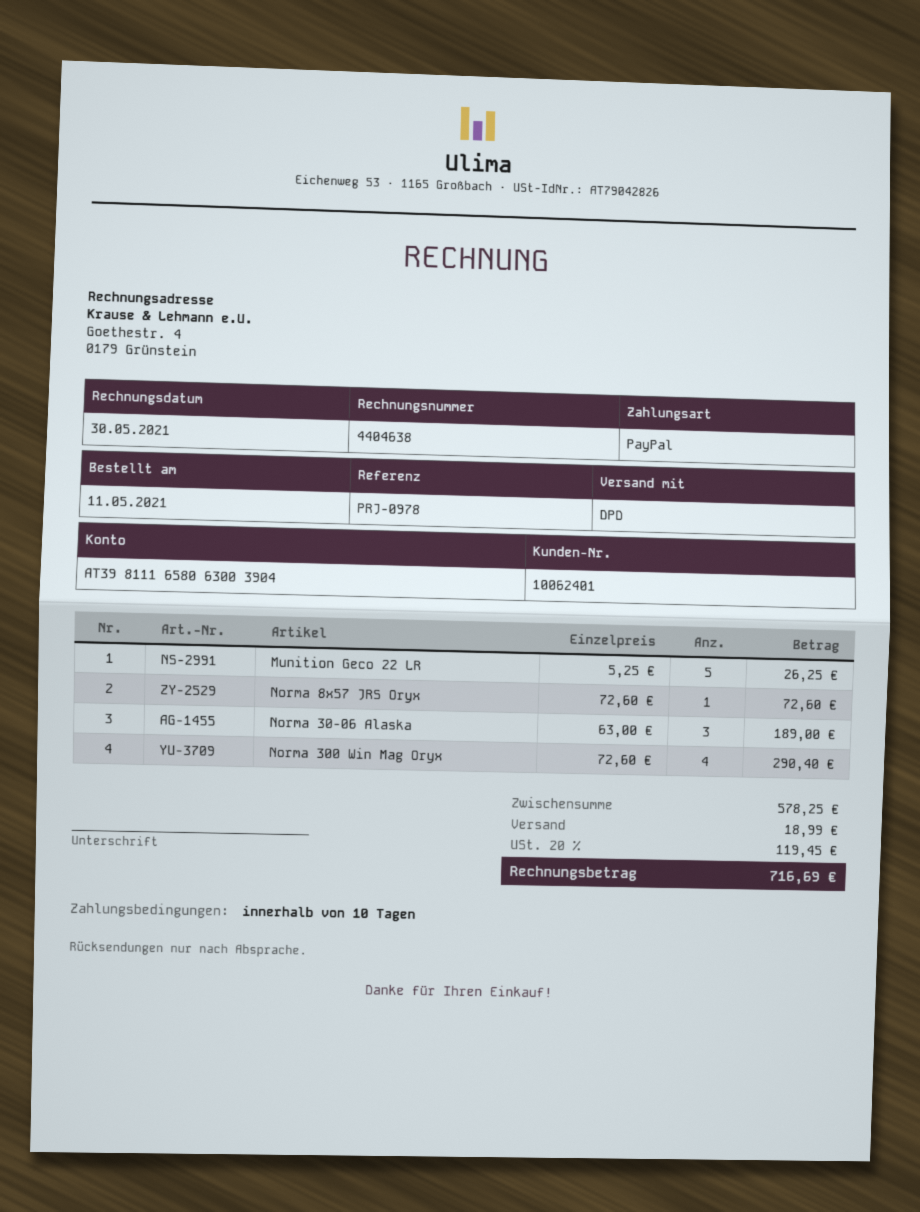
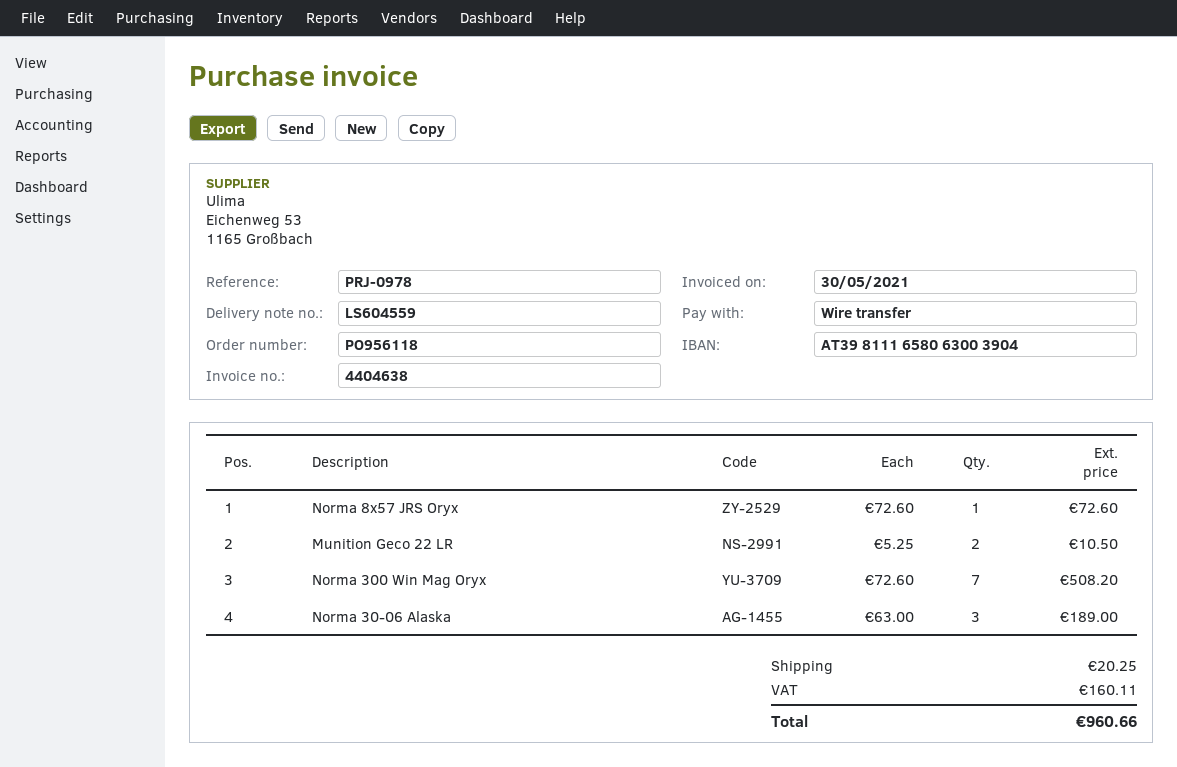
payment method: PayPal -> bank transfer
Munition Geco 22 LR: 5 x 5.25 = 26.25 -> 2 x 5.25 = 10.50
Norma 300 Win Mag Oryx: 4 x 72.60 = 290.40 -> 7 x 72.60 = 508.20
shipping: 18.99 -> 20.25
tax: 119.45 -> 160.11
total: 716.69 -> 960.66

